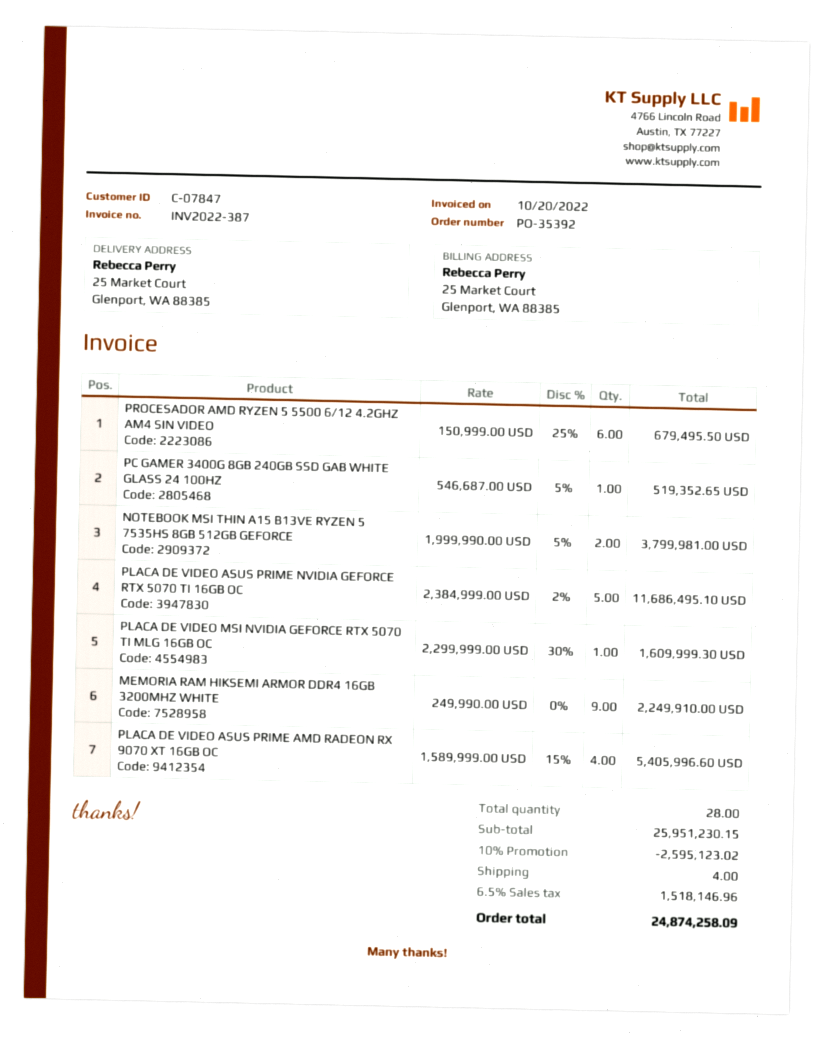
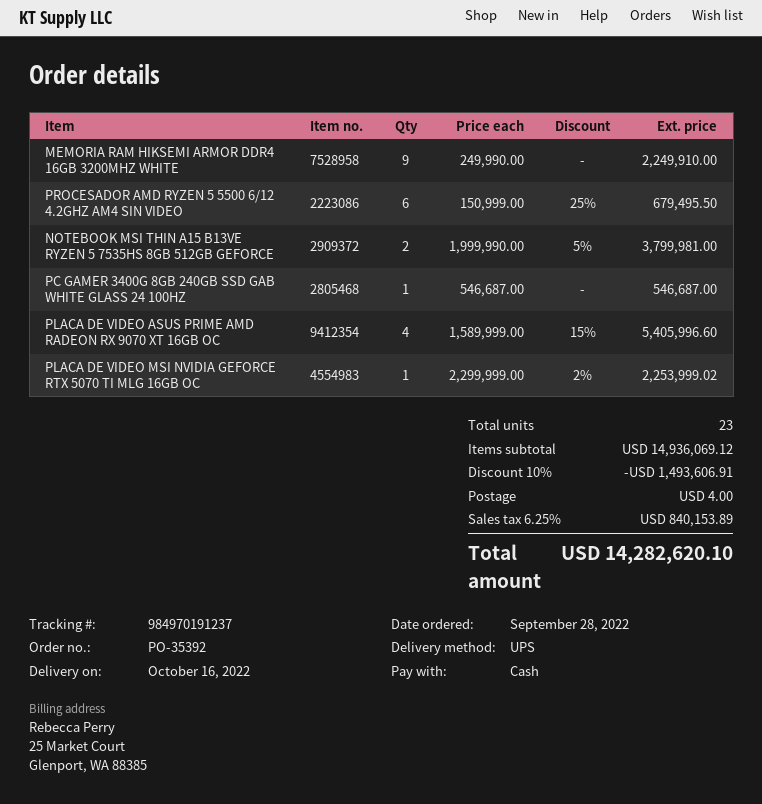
PC GAMER 3400G 8GB 240GB SSD GAB WHITE GLASS 24 100HZ: 1 x 546687.00 - 5% = 519352.65 -> 1 x 546687.00 = 546687.00
PLACA DE VIDEO ASUS PRIME NVIDIA GEFORCE RTX 5070 TI 16GB OC: 5 x 2384999.00 - 2% = 11686495.10 -> none
PLACA DE VIDEO MSI NVIDIA GEFORCE RTX 5070 TI MLG 16GB OC: 1 x 2299999.00 - 30% = 1609999.30 -> 1 x 2299999.00 - 2% = 2253999.02
total quantity: 28 -> 23
subtotal: 25951230.15 -> 14936069.12
discount: 10% = 2595123.02 -> 10% = 1493606.91
tax: 6.5% = 1518146.96 -> 6.25% = 840153.89
total: 24874258.09 -> 14282620.10

